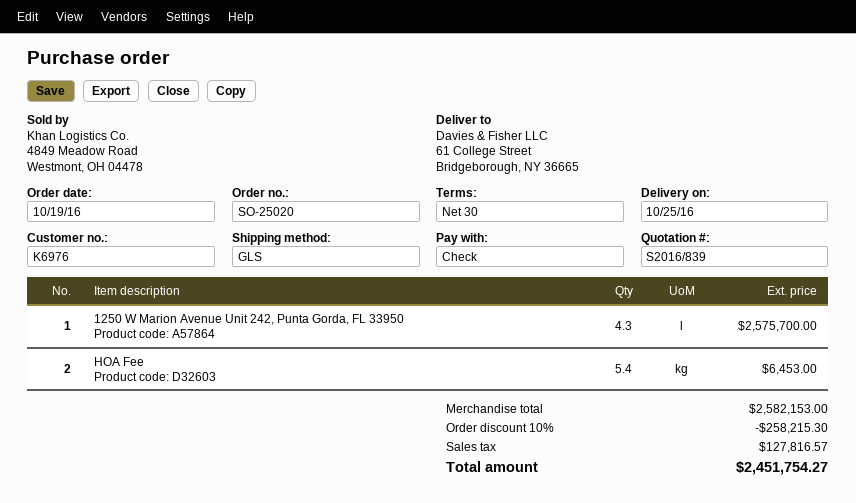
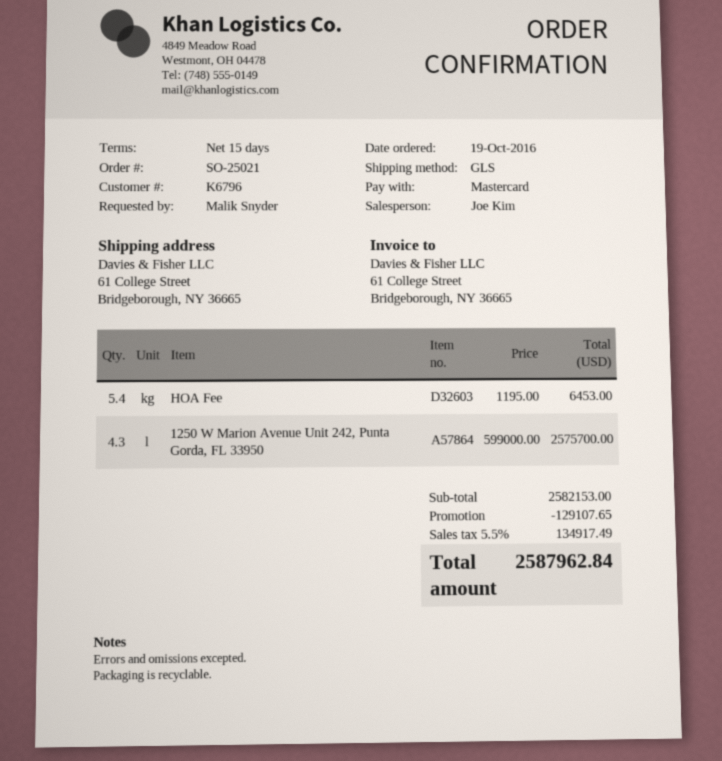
order number: SO-25020 -> SO-25021
payment terms: 30 days -> 15 days
customer number: K6976 -> K6796
payment method: cheque -> Mastercard
discount: 258215.30 -> 129107.65
tax: 127816.57 -> 134917.49
total: 2451754.27 -> 2587962.84

